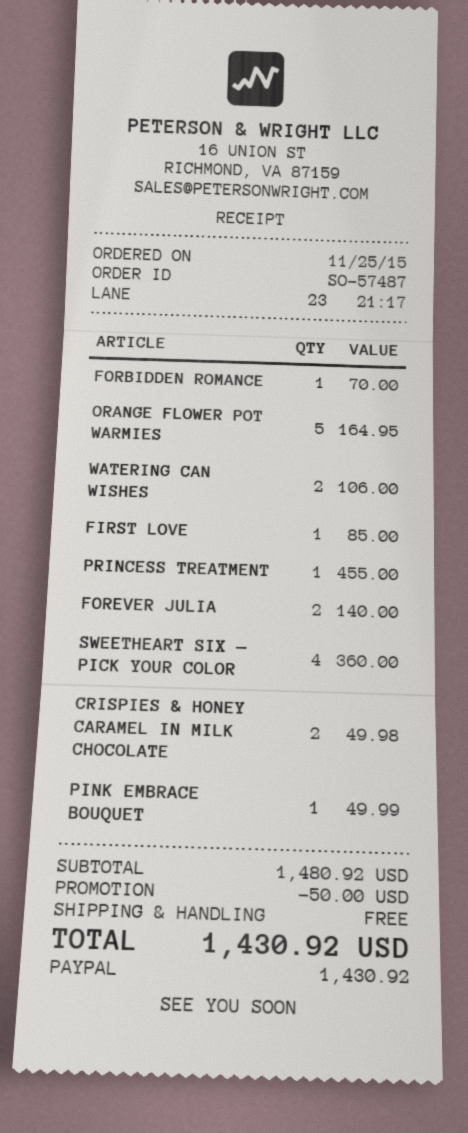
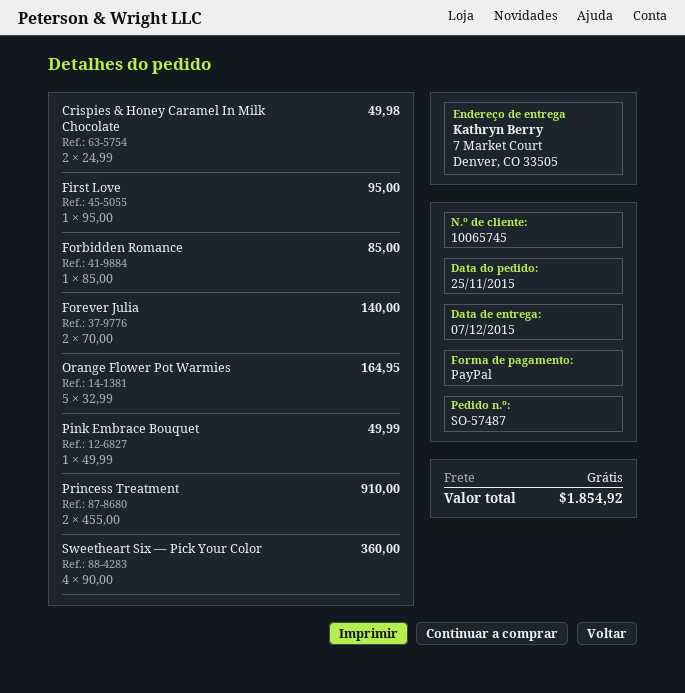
FORBIDDEN ROMANCE: 1 for 70.00 -> 1 for 85.00
WATERING CAN WISHES: 2 for 106.00 -> none
FIRST LOVE: 1 for 85.00 -> 1 for 95.00
PRINCESS TREATMENT: 1 for 455.00 -> 2 for 910.00
discount: 50.00 -> none
total: 1430.92 -> 1854.92

